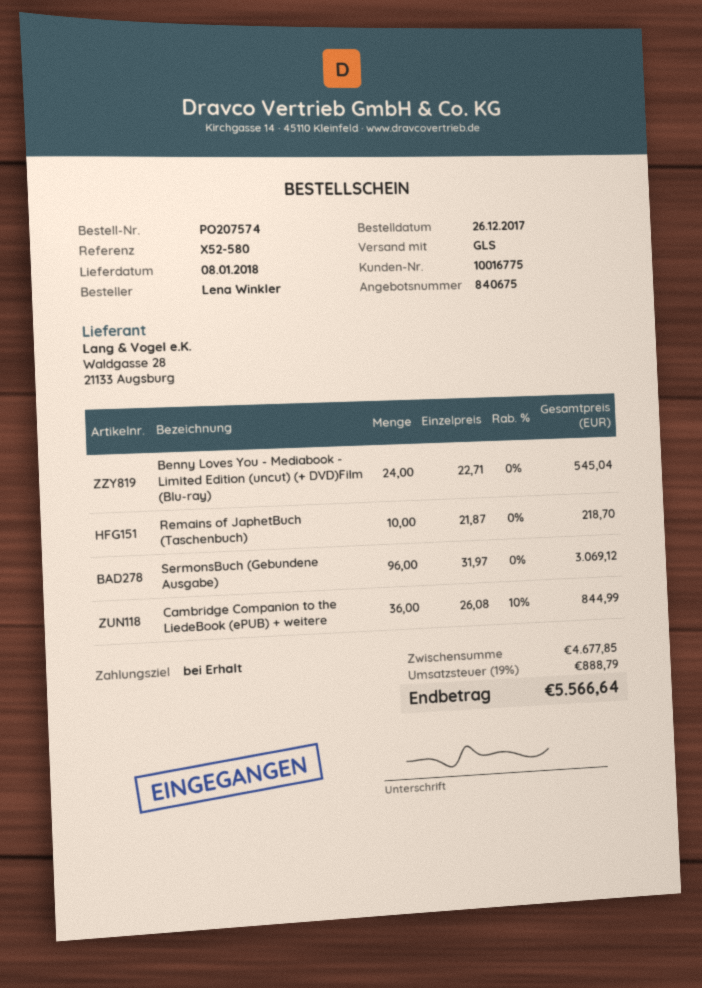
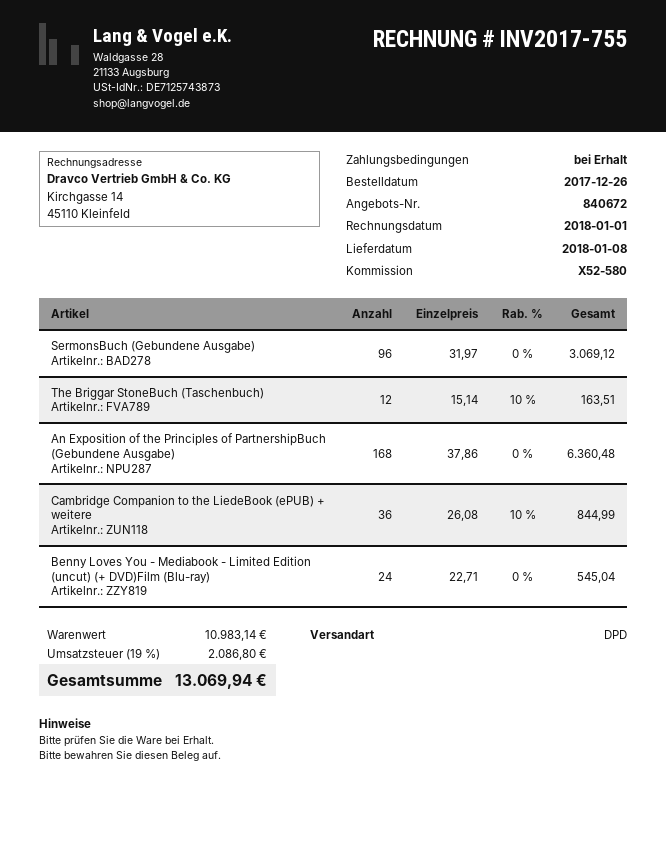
quote number: 840675 -> 840672
shipping method: GLS -> DPD
Remains of JaphetBuch (Taschenbuch): 10 x 21.87 = 218.70 -> none
The Briggar StoneBuch (Taschenbuch): none -> 12 x 15.14 - 10% = 163.51
An Exposition of the Principles of PartnershipBuch (Gebundene Ausgabe): none -> 168 x 37.86 = 6360.48
subtotal: 4677.85 -> 10983.14
tax: 19% = 888.79 -> 19% = 2086.80
total: 5566.64 -> 13069.94

